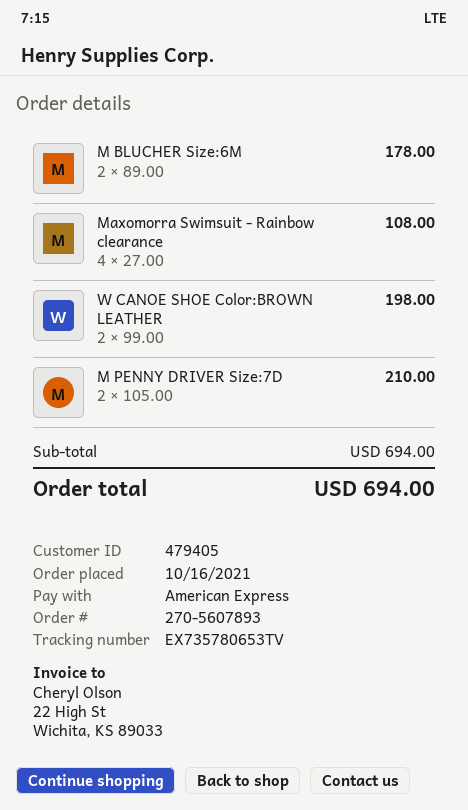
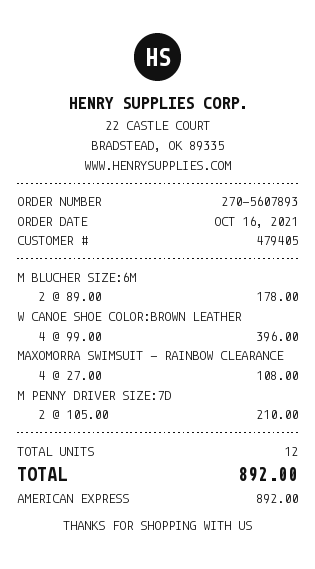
W CANOE SHOE Color:BROWN LEATHER: 2 x 99.00 = 198.00 -> 4 x 99.00 = 396.00
total: 694.00 -> 892.00

